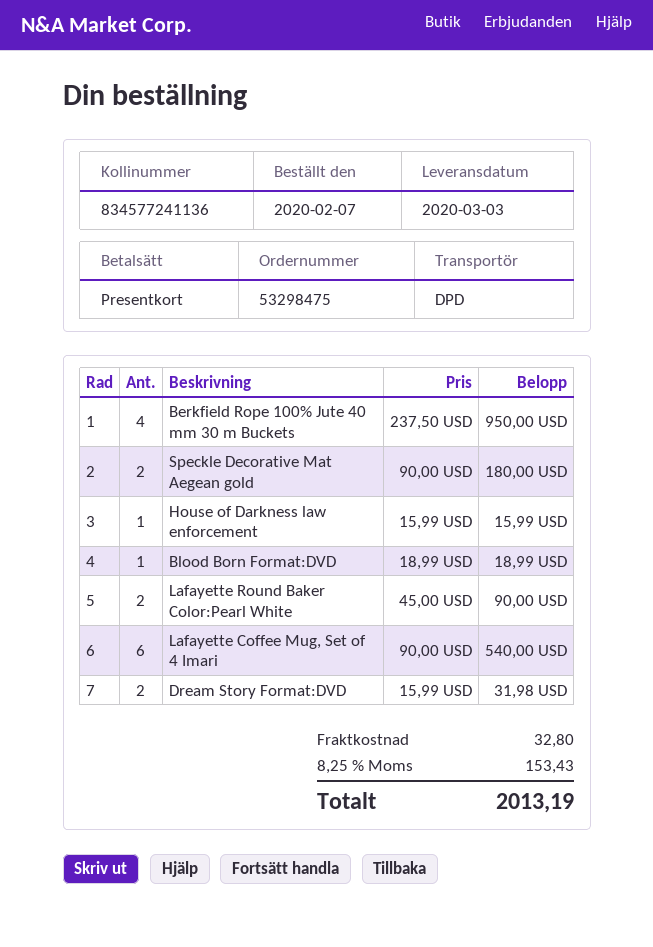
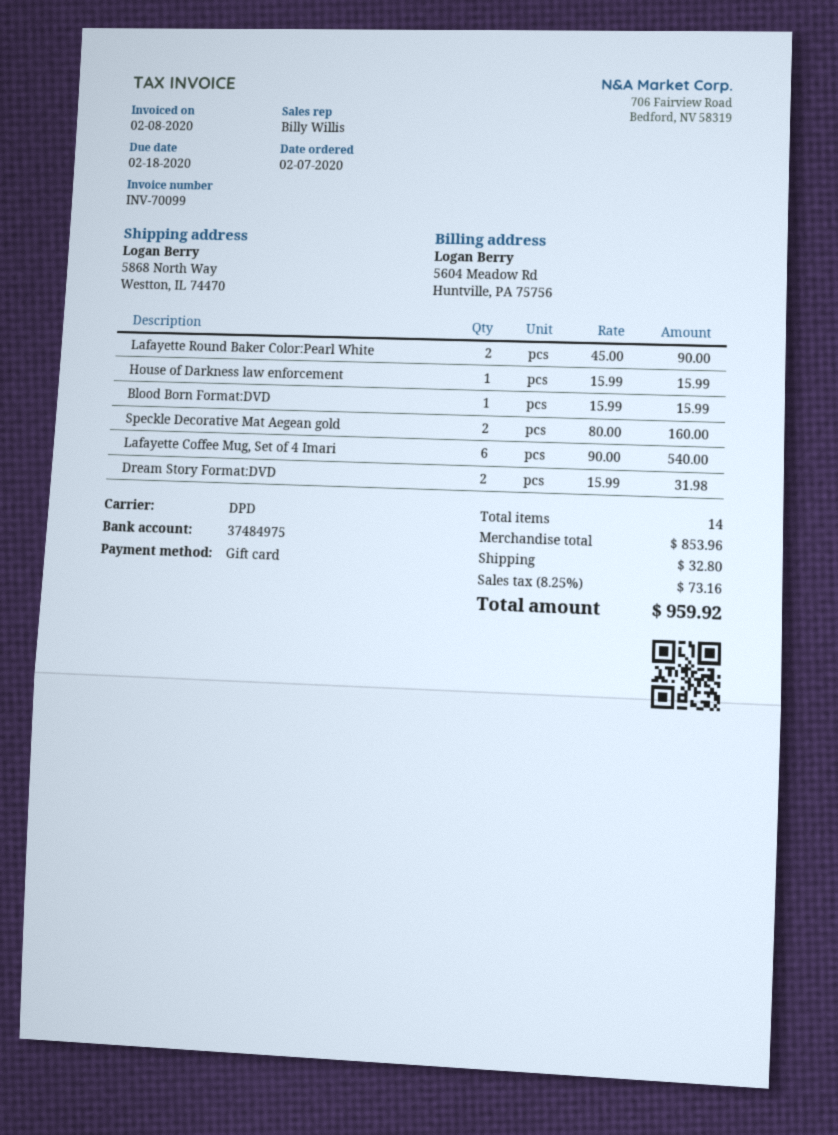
Berkfield Rope 100% Jute 40 mm 30 m Buckets: 4 x 237.50 = 950.00 -> none
Speckle Decorative Mat Aegean gold: 2 x 90.00 = 180.00 -> 2 x 80.00 = 160.00
Blood Born Format:DVD: 1 x 18.99 = 18.99 -> 1 x 15.99 = 15.99
tax: 8.25% = 153.43 -> 8.25% = 73.16
total: 2013.19 -> 959.92

